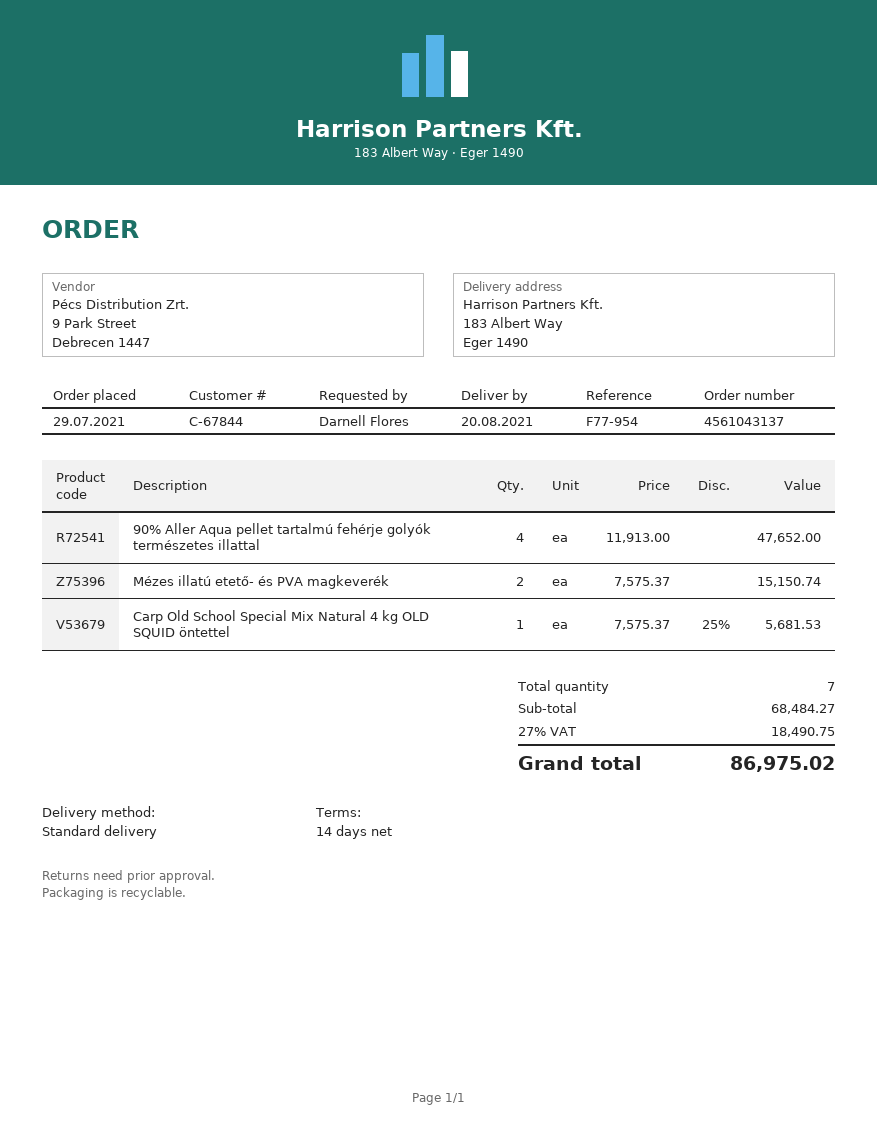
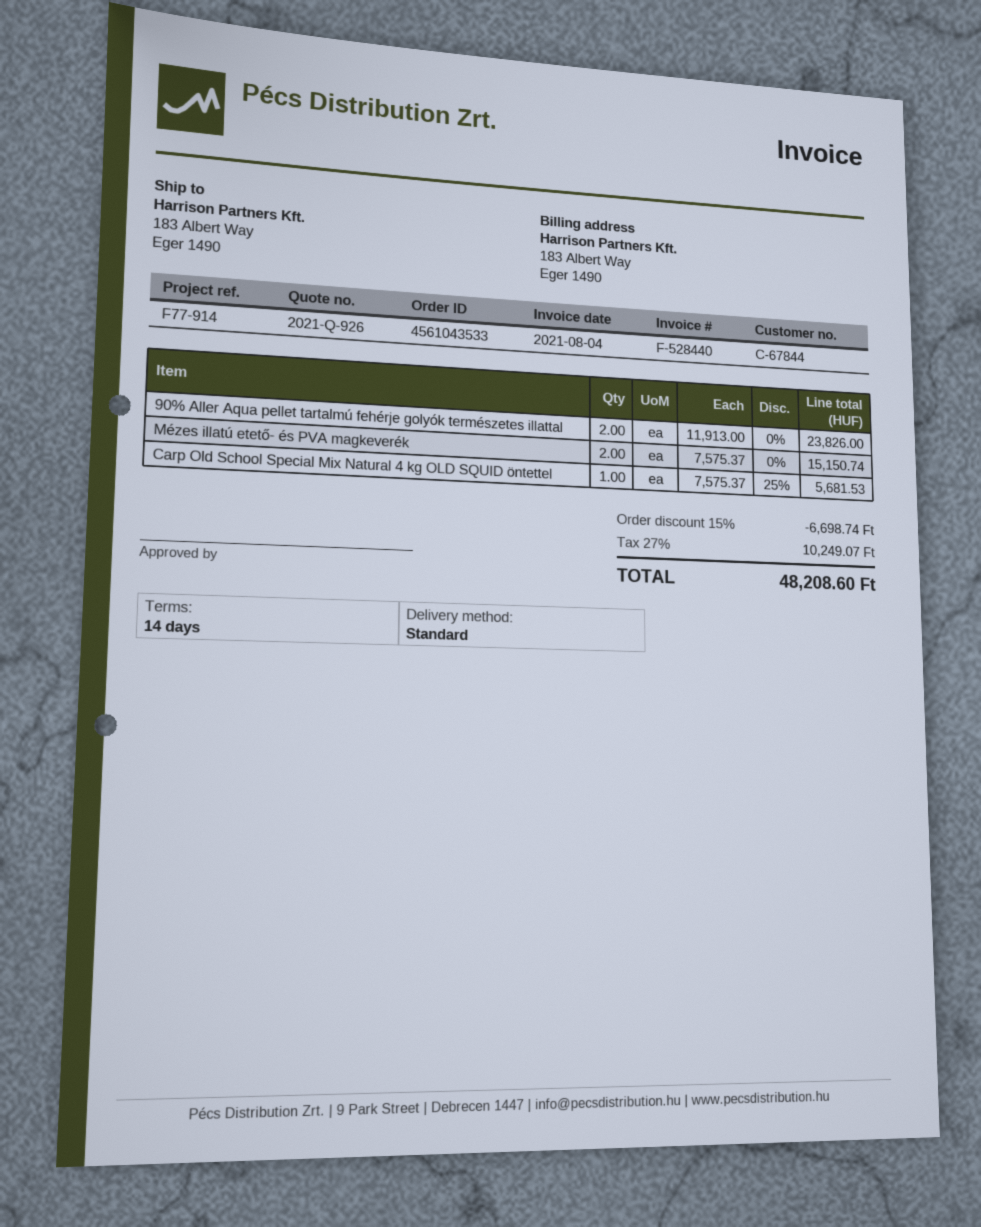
order number: 4561043137 -> 4561043533
reference: F77-954 -> F77-914
90% Aller Aqua pellet tartalmú fehérje golyók természetes illattal: 4 x 11913.00 = 47652.00 -> 2 x 11913.00 = 23826.00
discount: none -> 15% = 6698.74
tax: 27% = 18490.75 -> 27% = 10249.07
total: 86975.02 -> 48208.60

